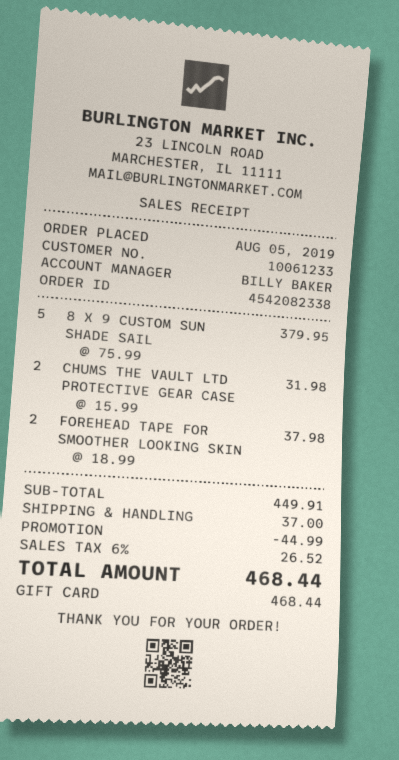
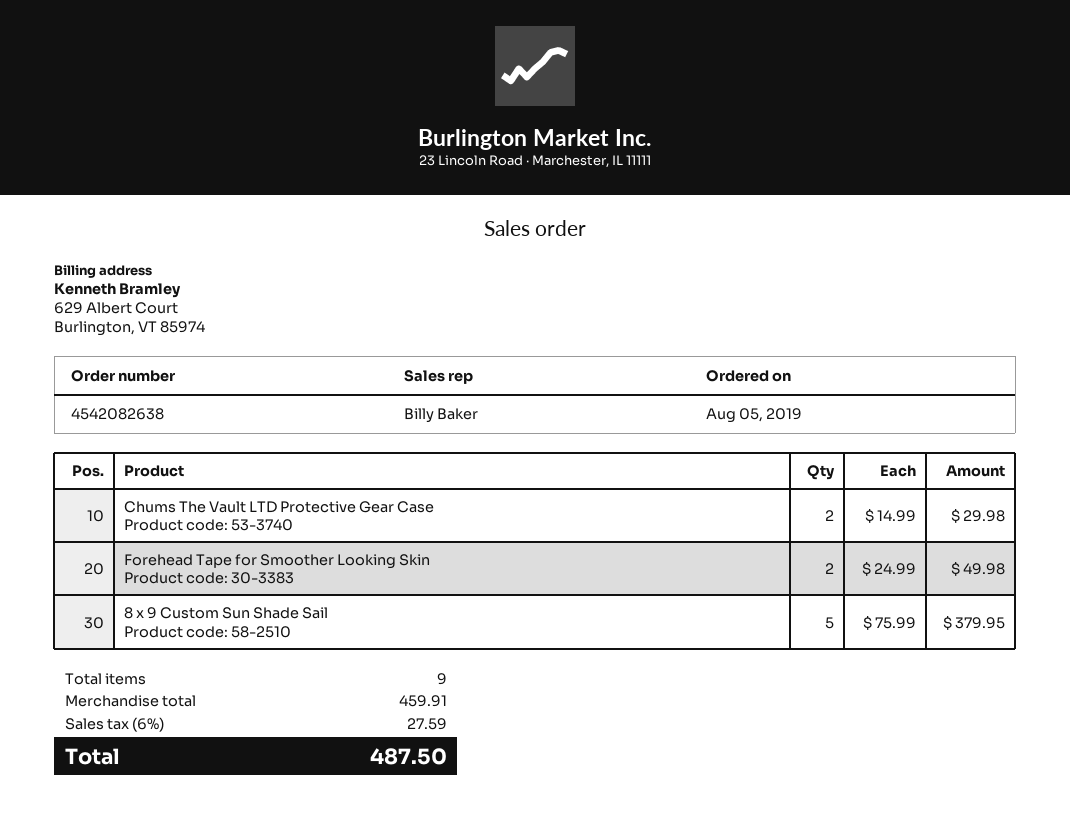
order number: 4542082338 -> 4542082638
CHUMS THE VAULT LTD PROTECTIVE GEAR CASE: 2 x 15.99 = 31.98 -> 2 x 14.99 = 29.98
FOREHEAD TAPE FOR SMOOTHER LOOKING SKIN: 2 x 18.99 = 37.98 -> 2 x 24.99 = 49.98
subtotal: 449.91 -> 459.91
discount: 44.99 -> none
shipping: 37.00 -> none
tax: 6% = 26.52 -> 6% = 27.59
total: 468.44 -> 487.50

